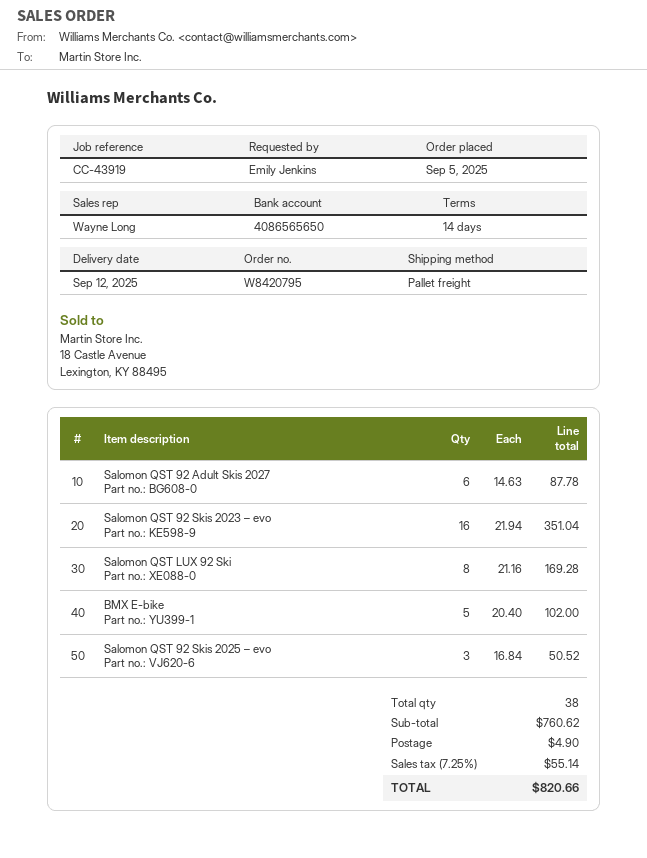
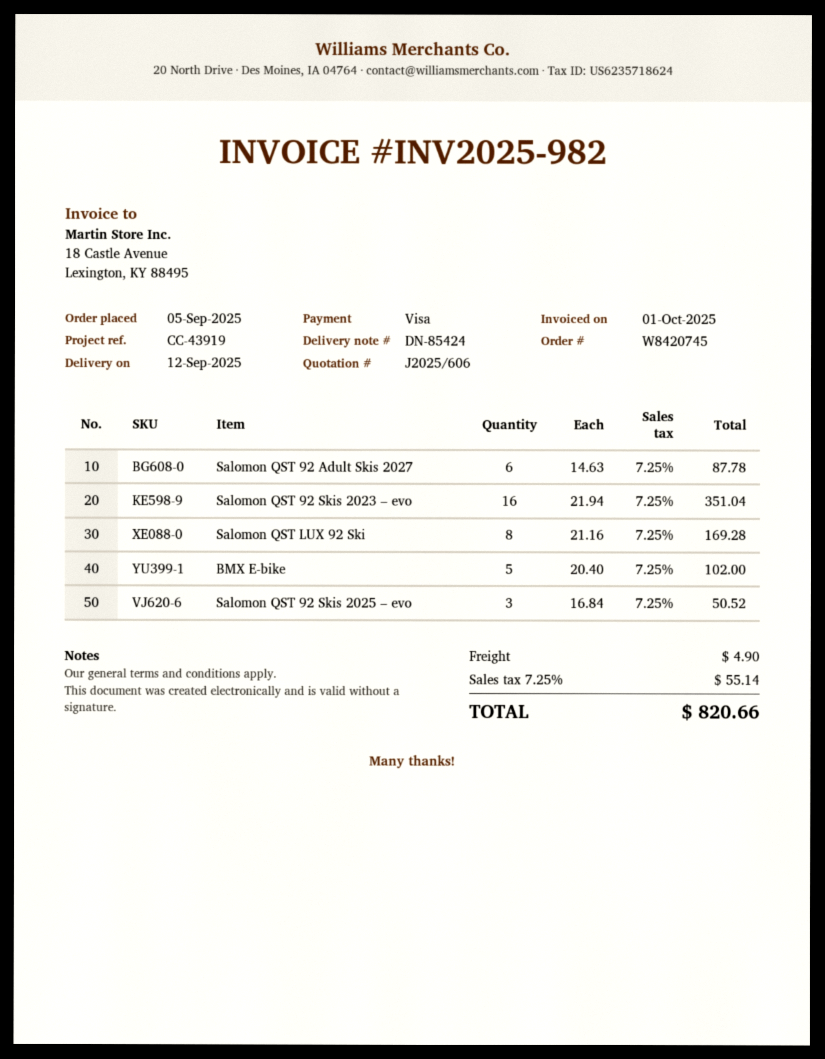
order number: W8420795 -> W8420745

